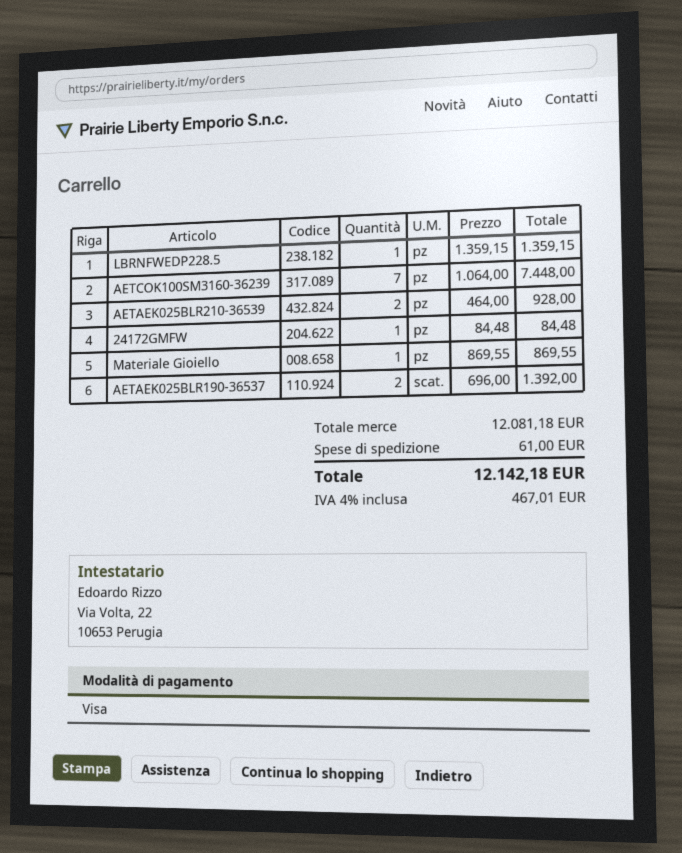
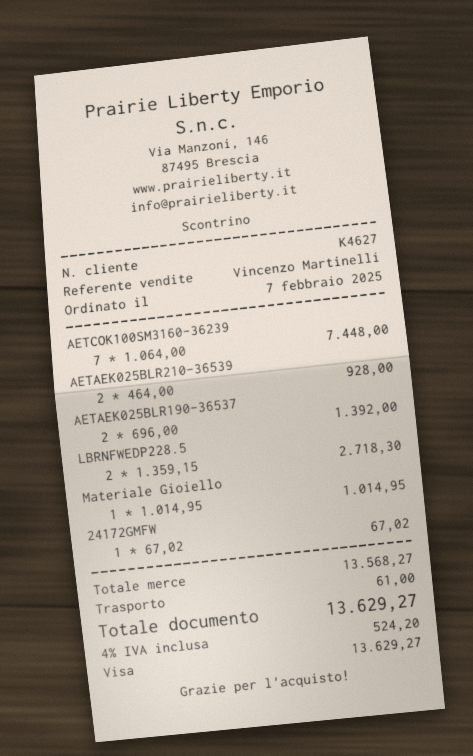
LBRNFWEDP228.5: 1 x 1359.15 = 1359.15 -> 2 x 1359.15 = 2718.30
24172GMFW: 1 x 84.48 = 84.48 -> 1 x 67.02 = 67.02
Materiale Gioiello: 1 x 869.55 = 869.55 -> 1 x 1014.95 = 1014.95
subtotal: 12081.18 -> 13568.27
tax: 4% = 467.01 -> 4% = 524.20
total: 12142.18 -> 13629.27

